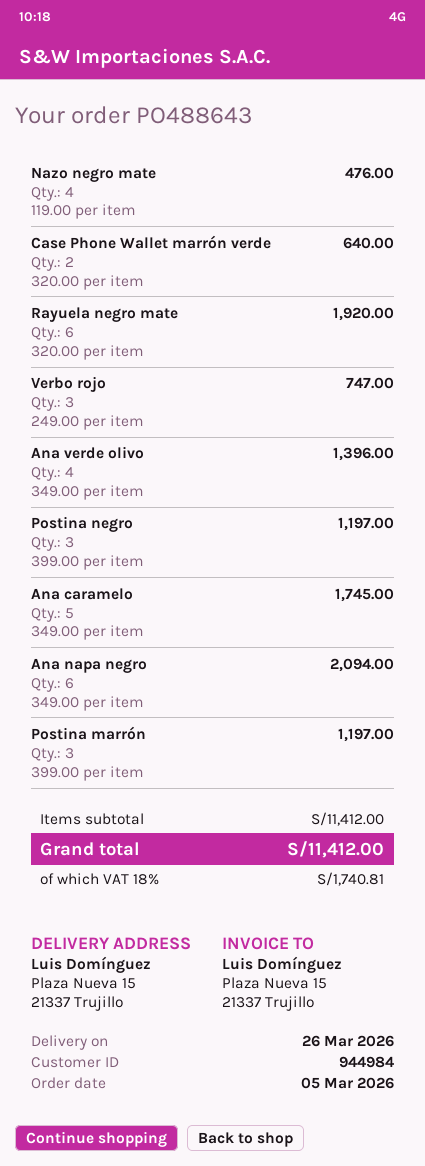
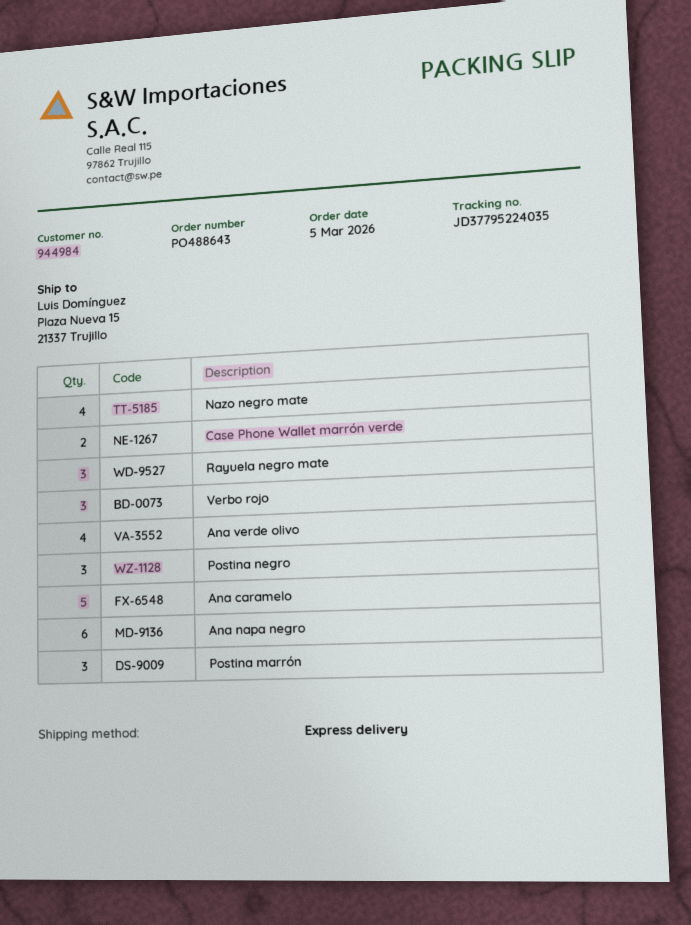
Rayuela negro mate: 6 -> 3

